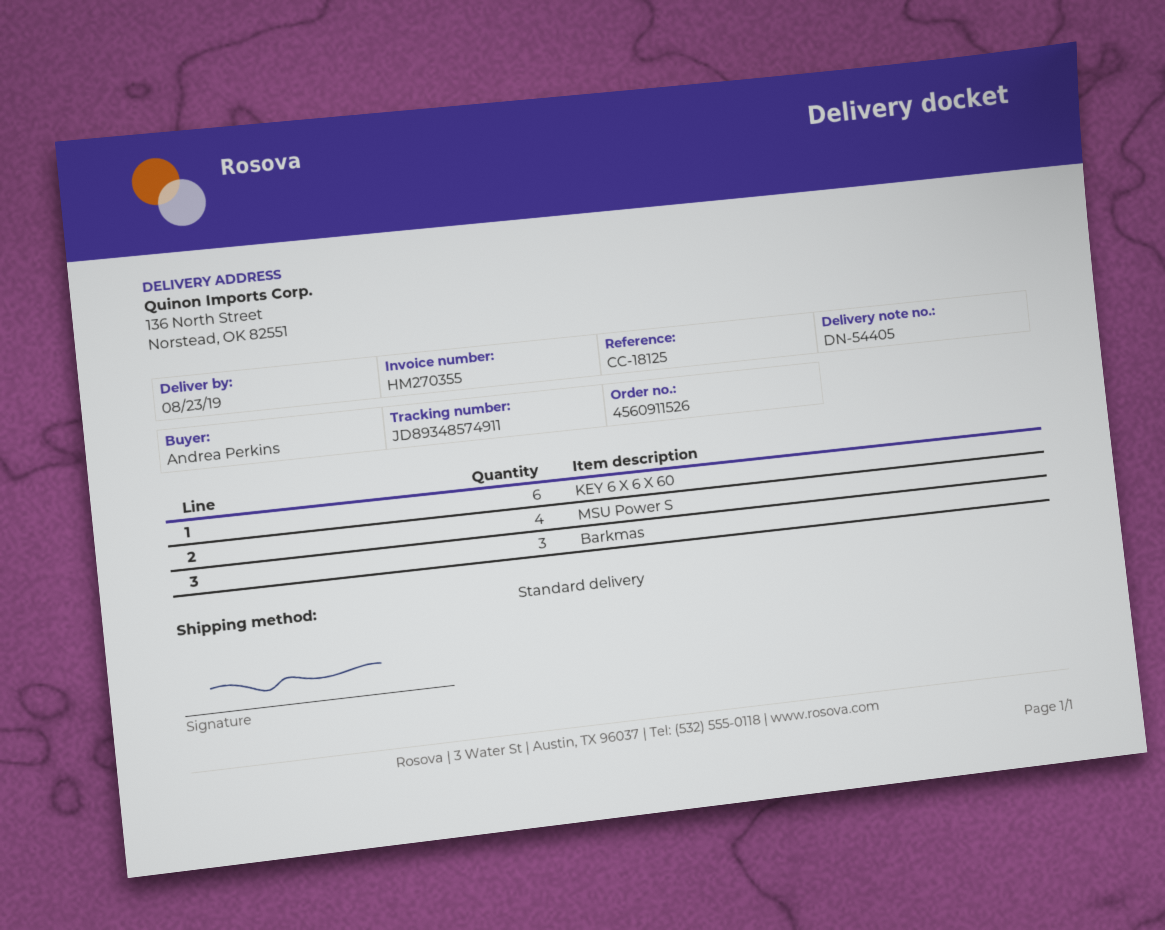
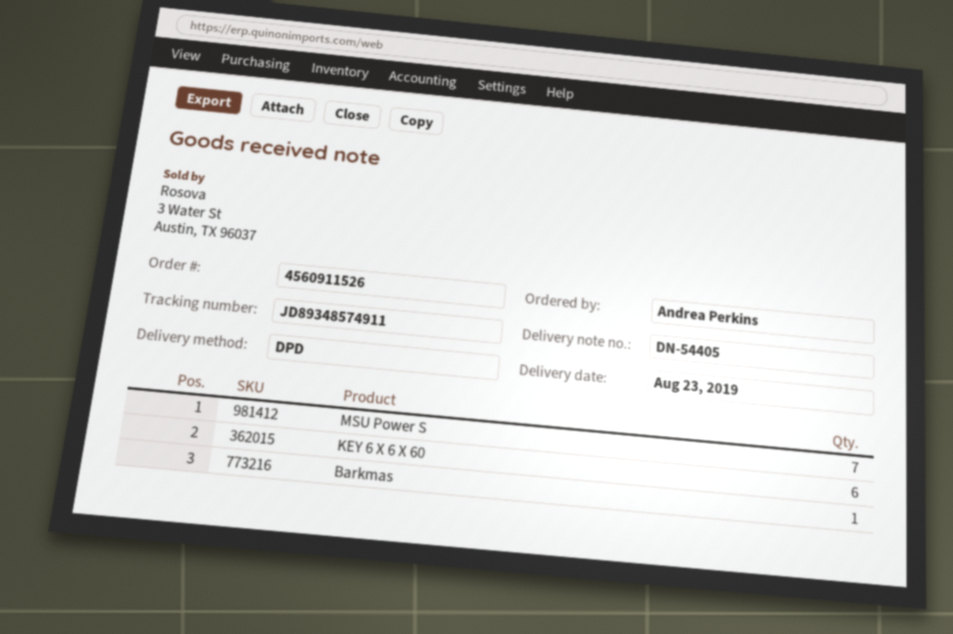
shipping method: standard -> DPD
MSU Power S: 4 -> 7
Barkmas: 3 -> 1

